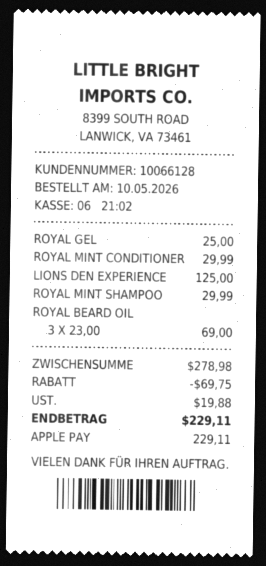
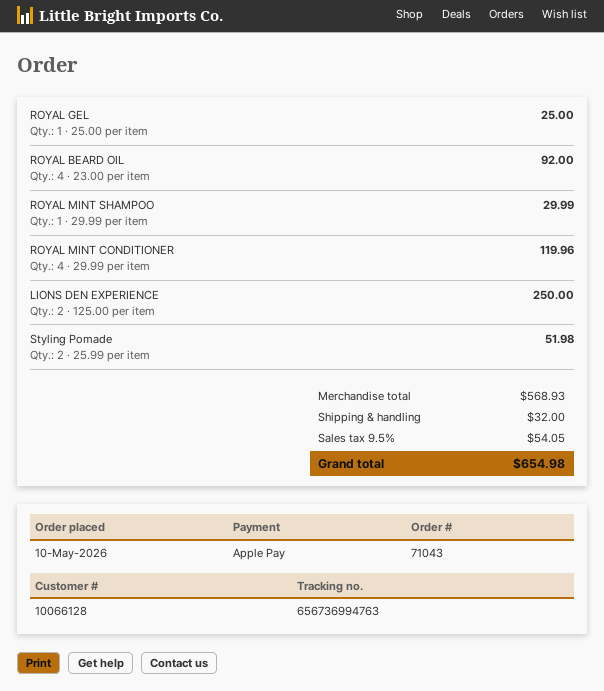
ROYAL MINT CONDITIONER: 1 x 29.99 = 29.99 -> 4 x 29.99 = 119.96
LIONS DEN EXPERIENCE: 1 x 125.00 = 125.00 -> 2 x 125.00 = 250.00
ROYAL BEARD OIL: 3 x 23.00 = 69.00 -> 4 x 23.00 = 92.00
Styling Pomade: none -> 2 x 25.99 = 51.98
subtotal: 278.98 -> 568.93
discount: 69.75 -> none
shipping: none -> 32.00
tax: 19.88 -> 54.05
total: 229.11 -> 654.98

